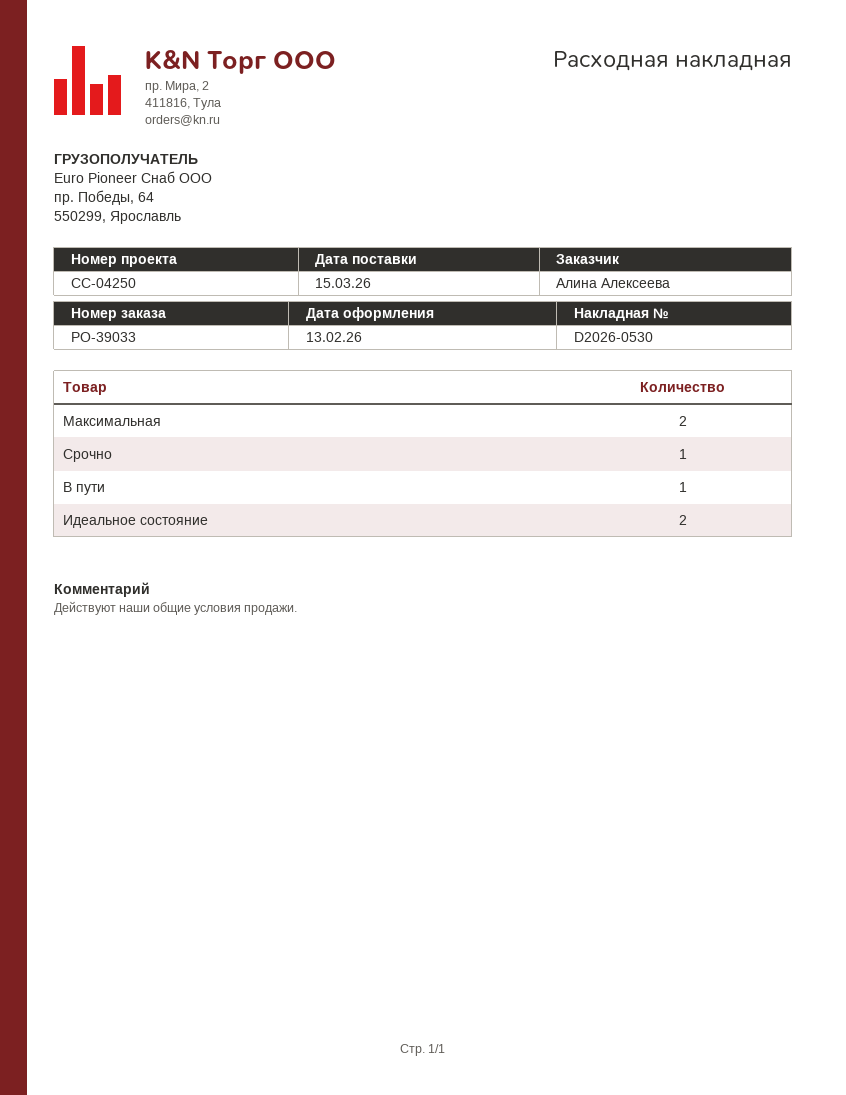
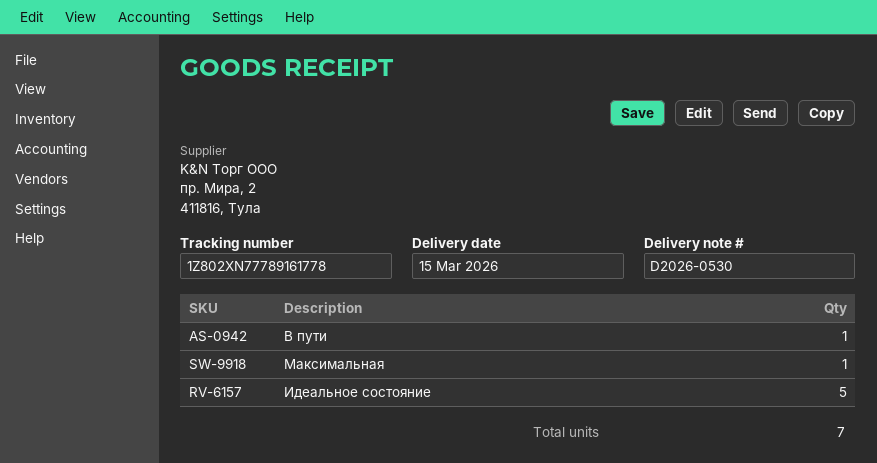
Максимальная: 2 -> 1
Срочно: 1 -> none
Идеальное состояние: 2 -> 5

